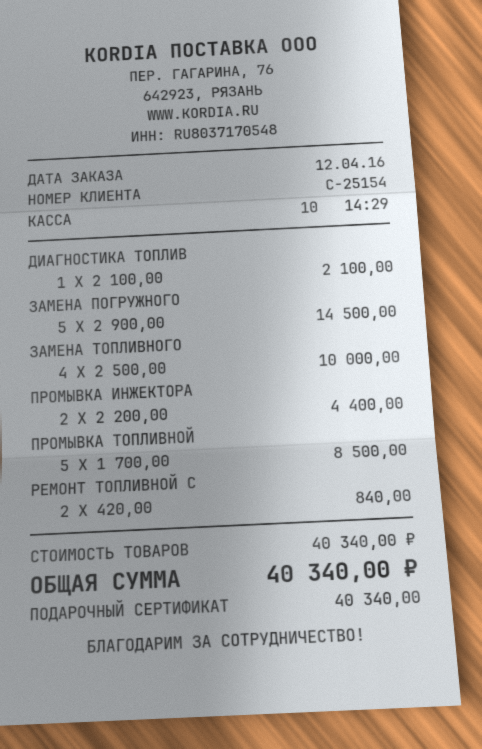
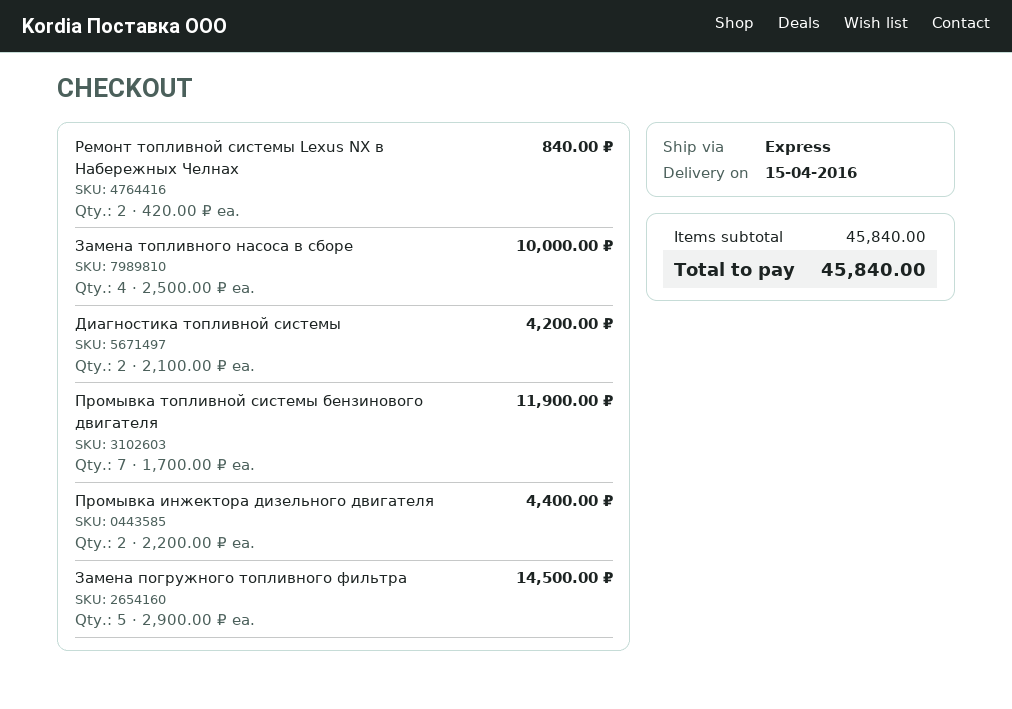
ДИАГНОСТИКА ТОПЛИВ: 1 x 2100.00 = 2100.00 -> 2 x 2100.00 = 4200.00
ПРОМЫВКА ТОПЛИВНОЙ: 5 x 1700.00 = 8500.00 -> 7 x 1700.00 = 11900.00
subtotal: 40340.00 -> 45840.00
total: 40340.00 -> 45840.00

